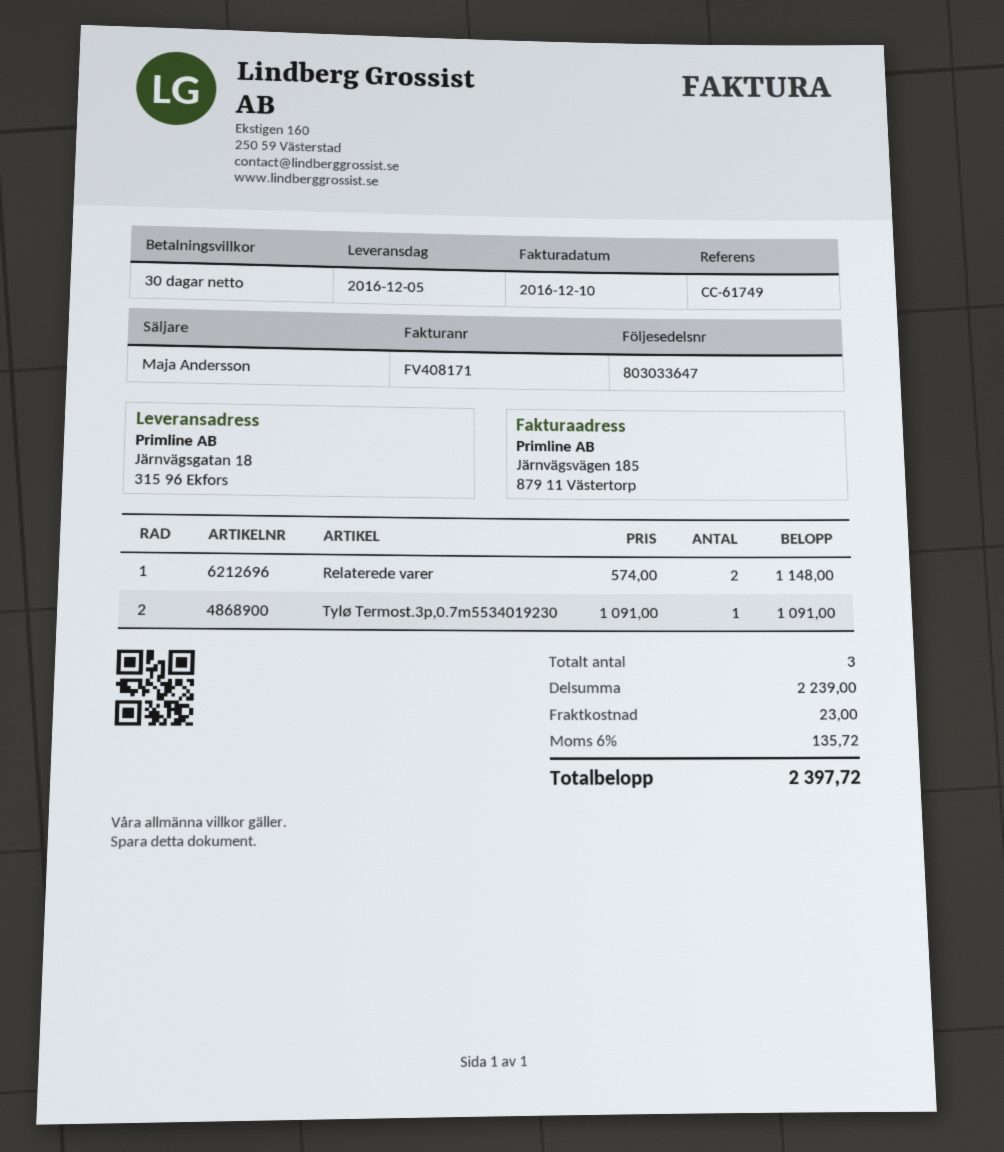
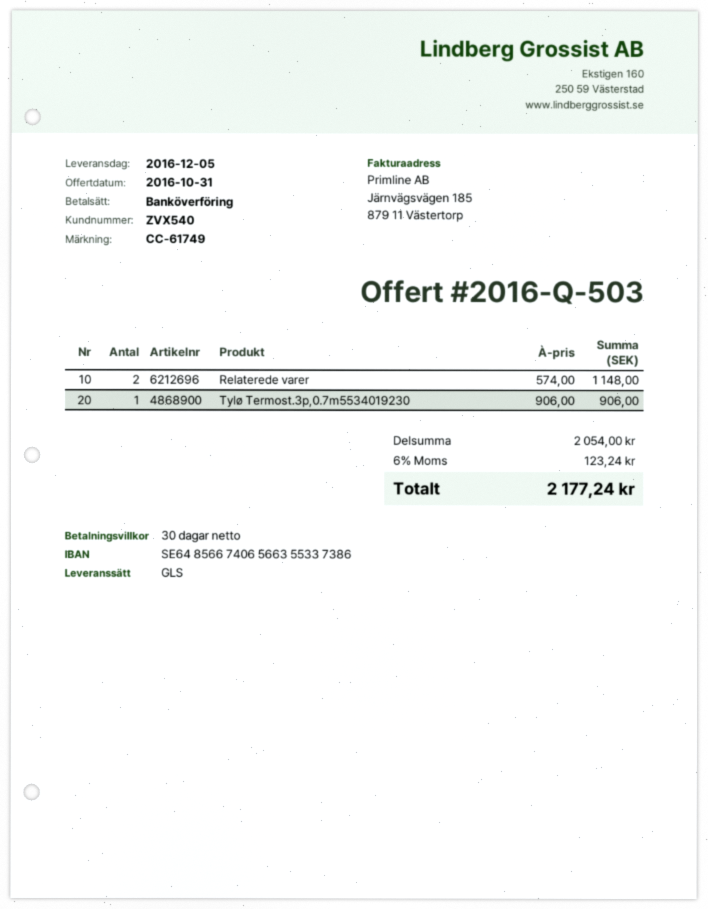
Tylø Termost.3p,0.7m5534019230: 1 x 1091.00 = 1091.00 -> 1 x 906.00 = 906.00
subtotal: 2239.00 -> 2054.00
shipping: 23.00 -> none
tax: 6% = 135.72 -> 6% = 123.24
total: 2397.72 -> 2177.24

